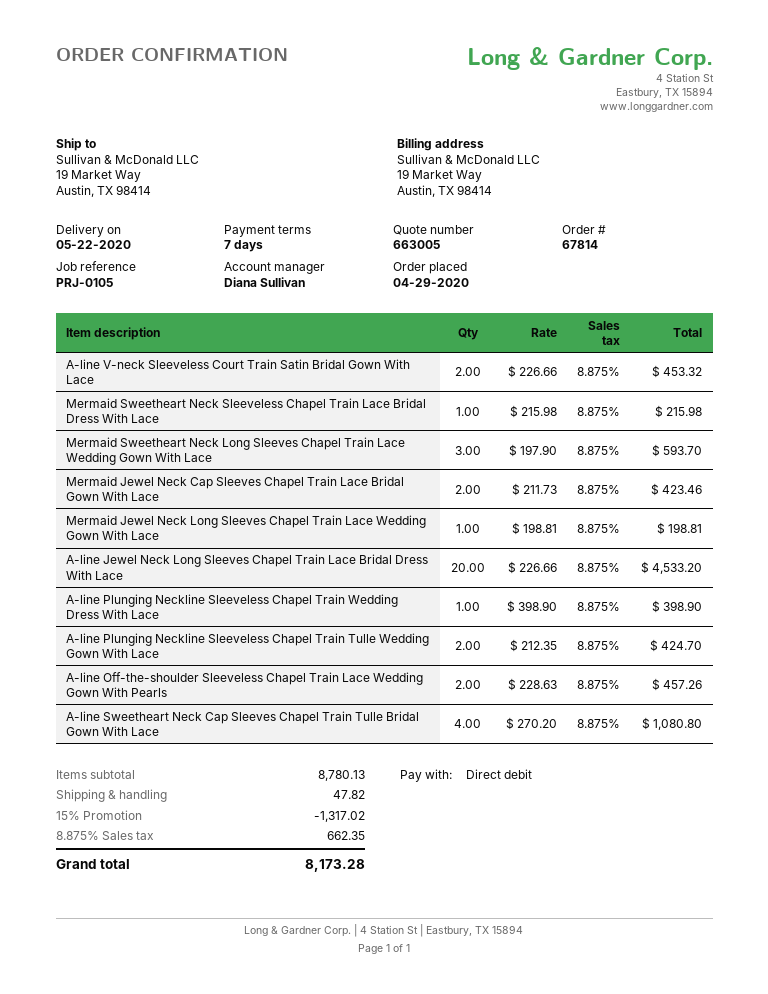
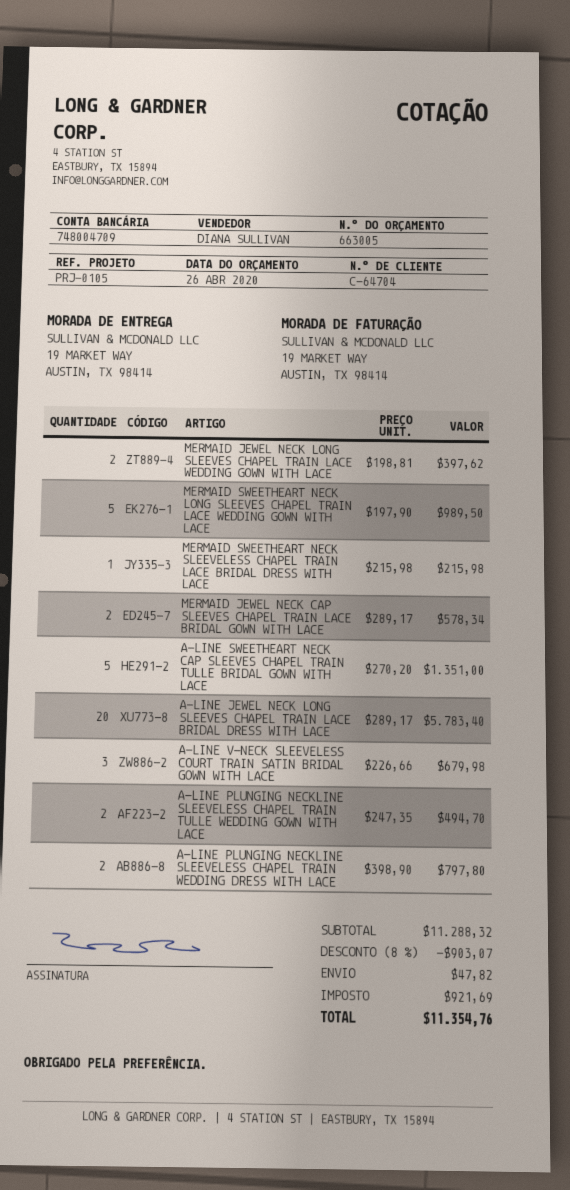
A-line V-neck Sleeveless Court Train Satin Bridal Gown With Lace: 2 x 226.66 = 453.32 -> 3 x 226.66 = 679.98
Mermaid Sweetheart Neck Long Sleeves Chapel Train Lace Wedding Gown With Lace: 3 x 197.90 = 593.70 -> 5 x 197.90 = 989.50
Mermaid Jewel Neck Cap Sleeves Chapel Train Lace Bridal Gown With Lace: 2 x 211.73 = 423.46 -> 2 x 289.17 = 578.34
Mermaid Jewel Neck Long Sleeves Chapel Train Lace Wedding Gown With Lace: 1 x 198.81 = 198.81 -> 2 x 198.81 = 397.62
A-line Jewel Neck Long Sleeves Chapel Train Lace Bridal Dress With Lace: 20 x 226.66 = 4533.20 -> 20 x 289.17 = 5783.40
A-line Plunging Neckline Sleeveless Chapel Train Wedding Dress With Lace: 1 x 398.90 = 398.90 -> 2 x 398.90 = 797.80
A-line Plunging Neckline Sleeveless Chapel Train Tulle Wedding Gown With Lace: 2 x 212.35 = 424.70 -> 2 x 247.35 = 494.70
A-line Off-the-shoulder Sleeveless Chapel Train Lace Wedding Gown With Pearls: 2 x 228.63 = 457.26 -> none
A-line Sweetheart Neck Cap Sleeves Chapel Train Tulle Bridal Gown With Lace: 4 x 270.20 = 1080.80 -> 5 x 270.20 = 1351.00
subtotal: 8780.13 -> 11288.32
discount: 15% = 1317.02 -> 8% = 903.07
tax: 662.35 -> 921.69
total: 8173.28 -> 11354.76

